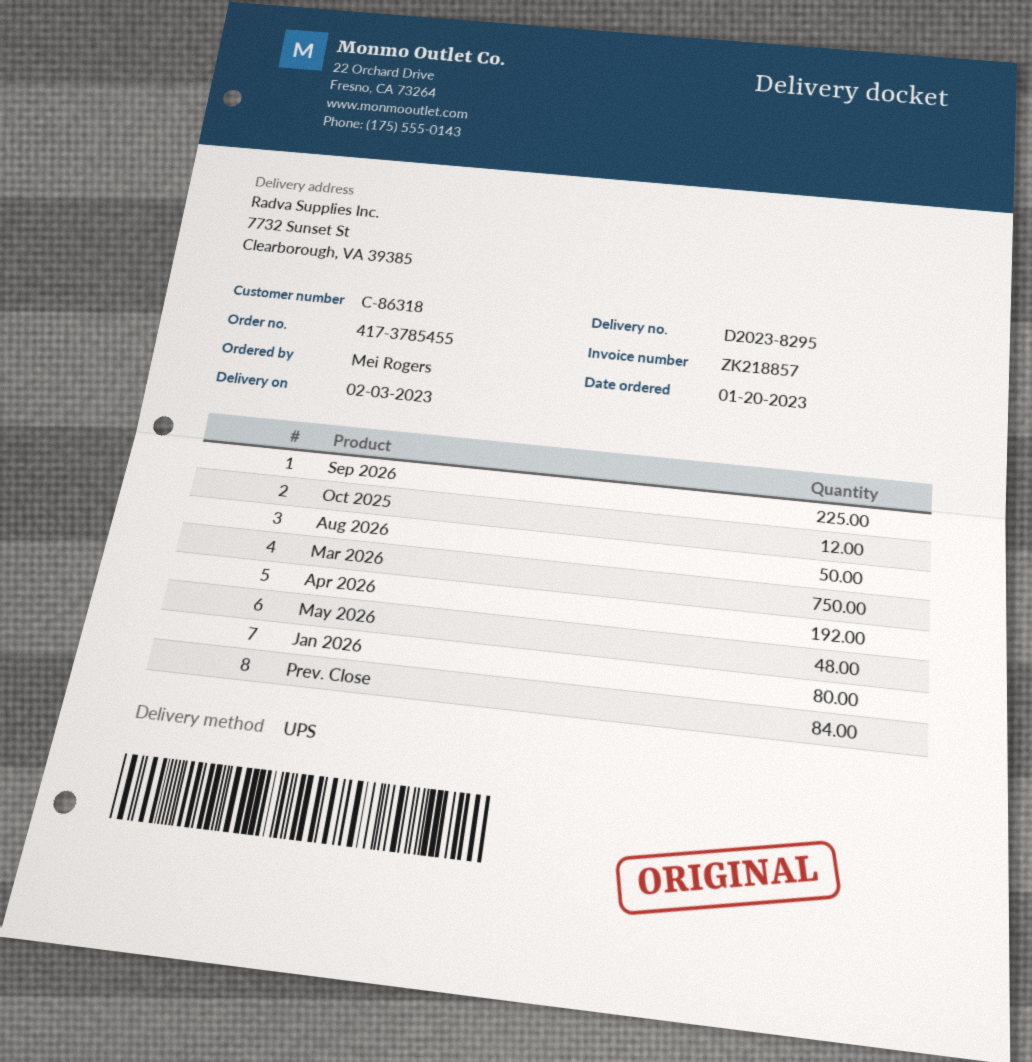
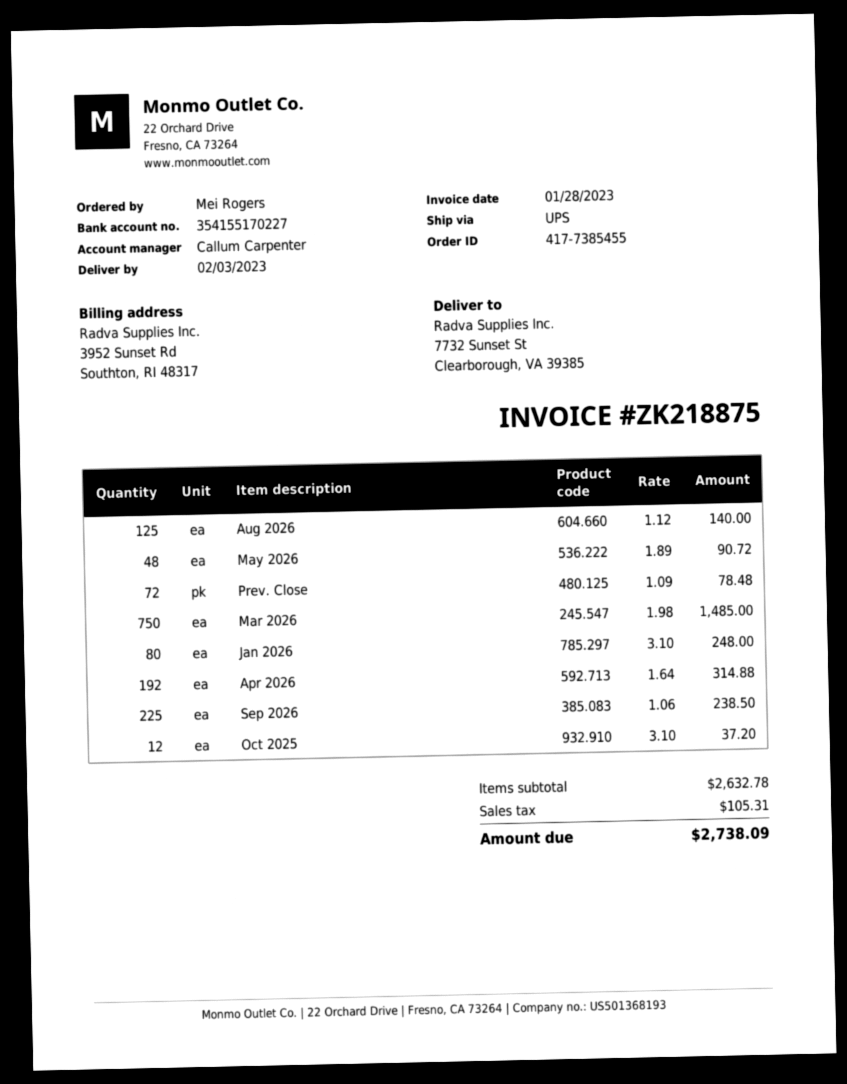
order number: 417-3785455 -> 417-7385455
invoice number: ZK218857 -> ZK218875
Aug 2026: 50 -> 125
Prev. Close: 84 -> 72

